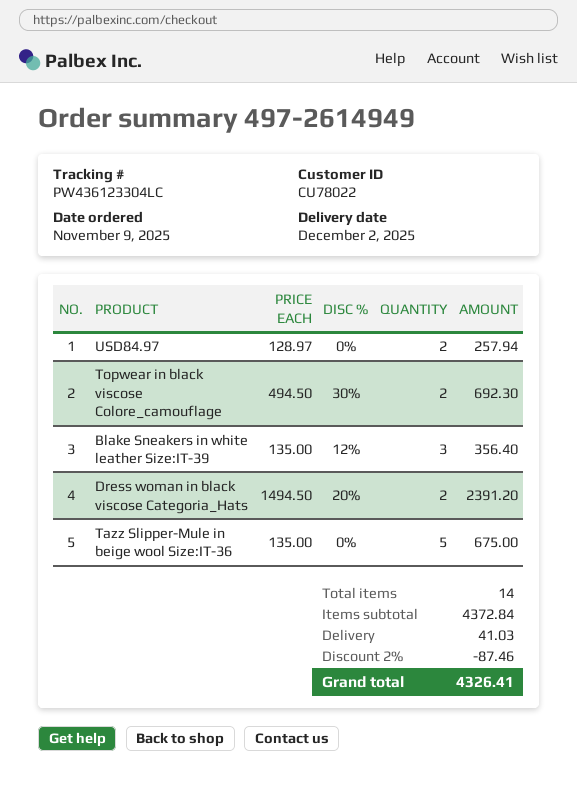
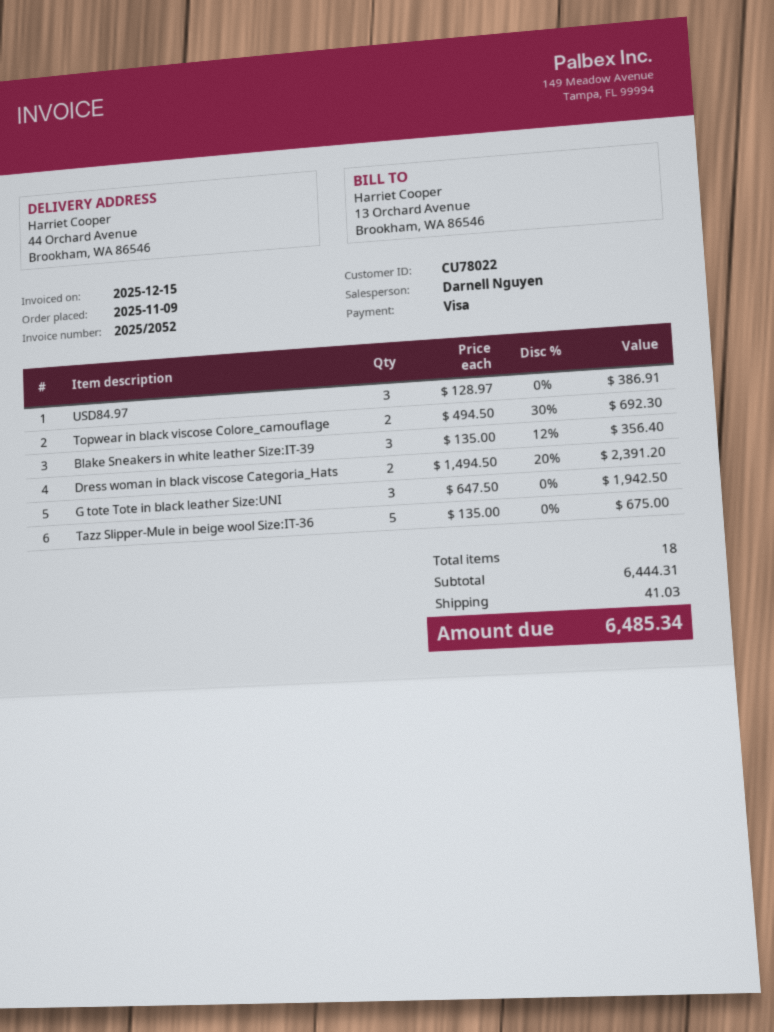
USD84.97: 2 x 128.97 = 257.94 -> 3 x 128.97 = 386.91
G tote Tote in black leather Size:UNI: none -> 3 x 647.50 = 1942.50
total quantity: 14 -> 18
subtotal: 4372.84 -> 6444.31
discount: 2% = 87.46 -> none
total: 4326.41 -> 6485.34

